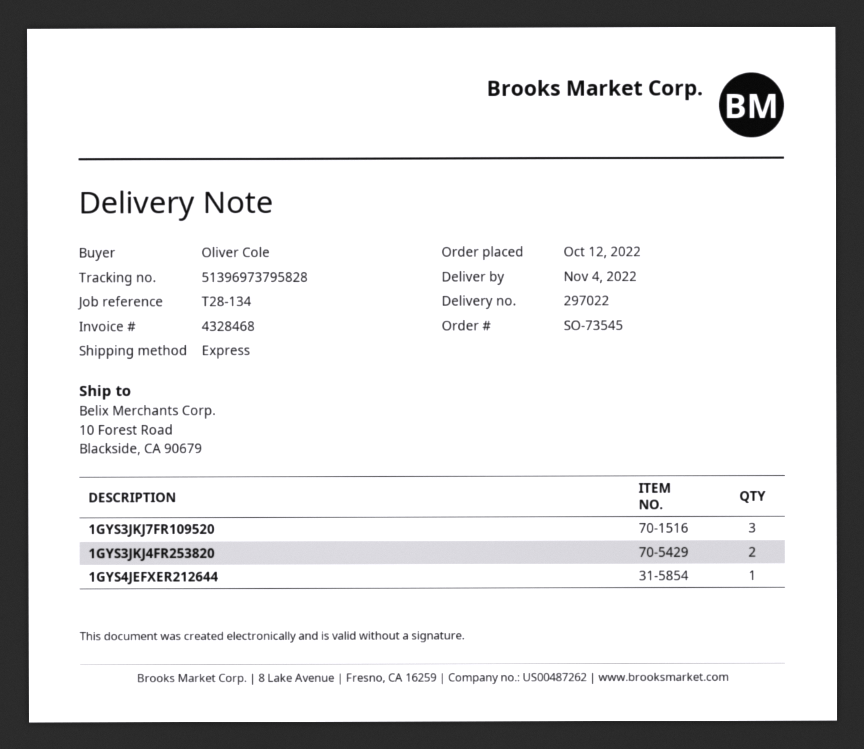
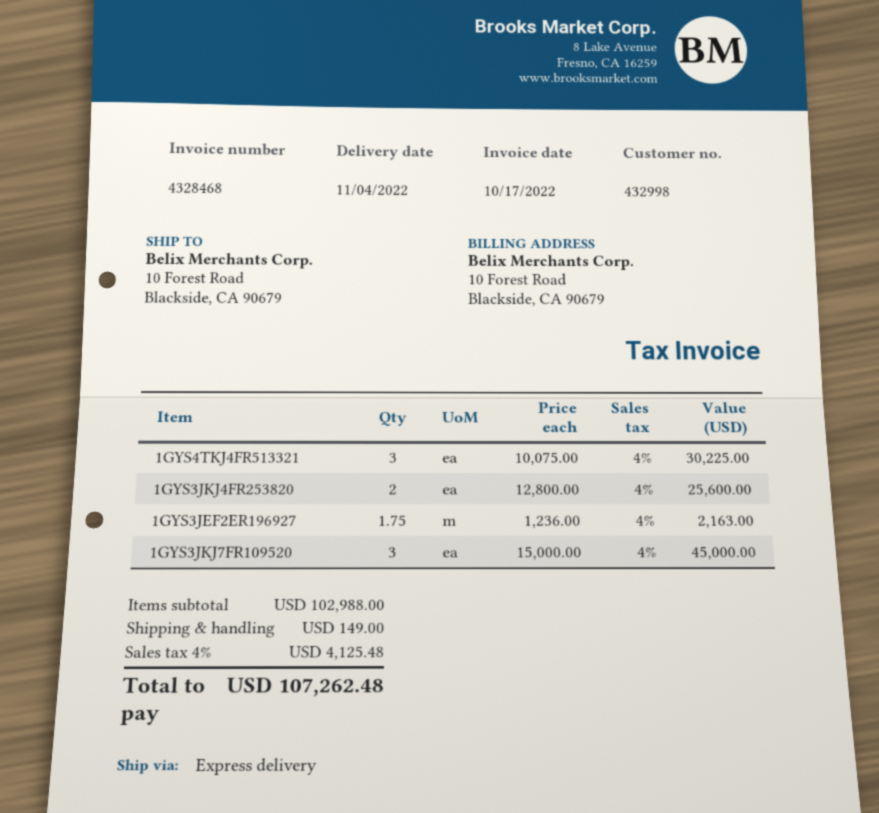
1GYS4JEFXER212644: 1 -> none
1GYS4TKJ4FR513321: none -> 3
1GYS3JEF2ER196927: none -> 1.75

